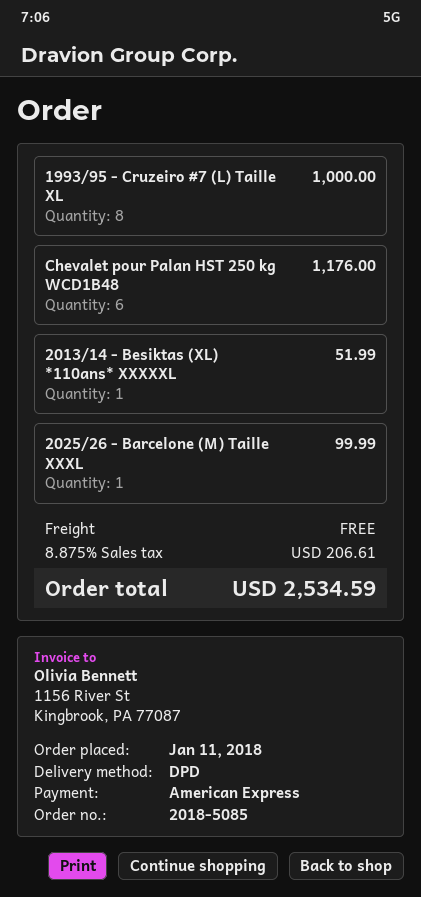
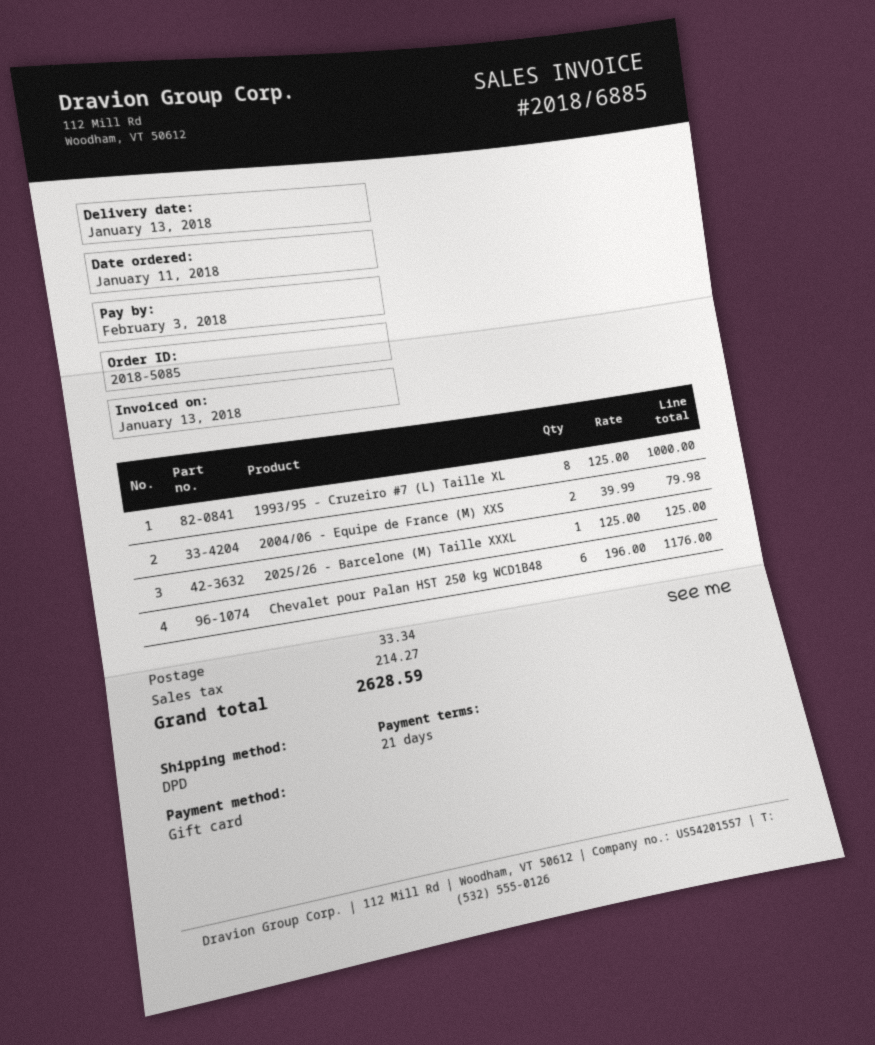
payment method: American Express -> gift card
2013/14 - Besiktas (XL) *110ans* XXXXXL: 1 for 51.99 -> none
2025/26 - Barcelone (M) Taille XXXL: 1 for 99.99 -> 1 for 125.00
2004/06 - Equipe de France (M) XXS: none -> 2 for 79.98
shipping: 0.00 -> 33.34
tax: 206.61 -> 214.27
total: 2534.59 -> 2628.59

